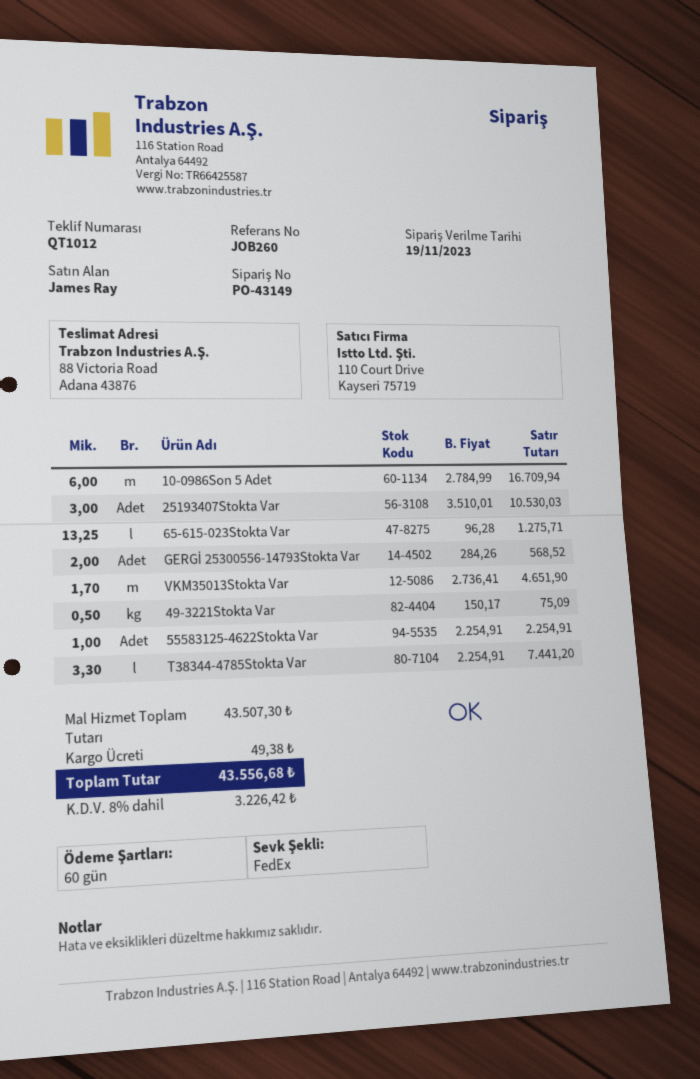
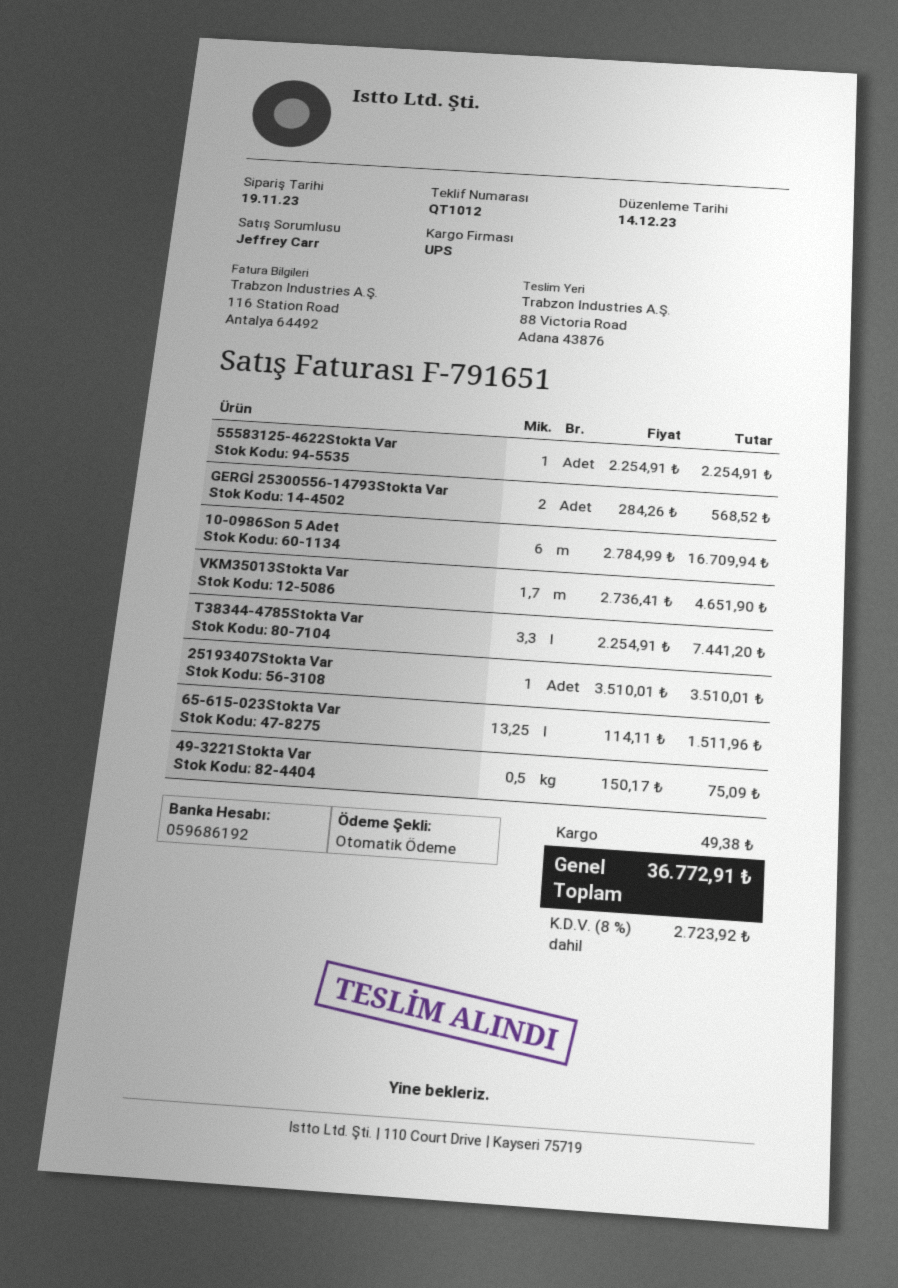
shipping method: FedEx -> UPS
25193407Stokta Var: 3 x 3510.01 = 10530.03 -> 1 x 3510.01 = 3510.01
65-615-023Stokta Var: 13.25 x 96.28 = 1275.71 -> 13.25 x 114.11 = 1511.96
tax: 8% = 3226.42 -> 8% = 2723.92
total: 43556.68 -> 36772.91

